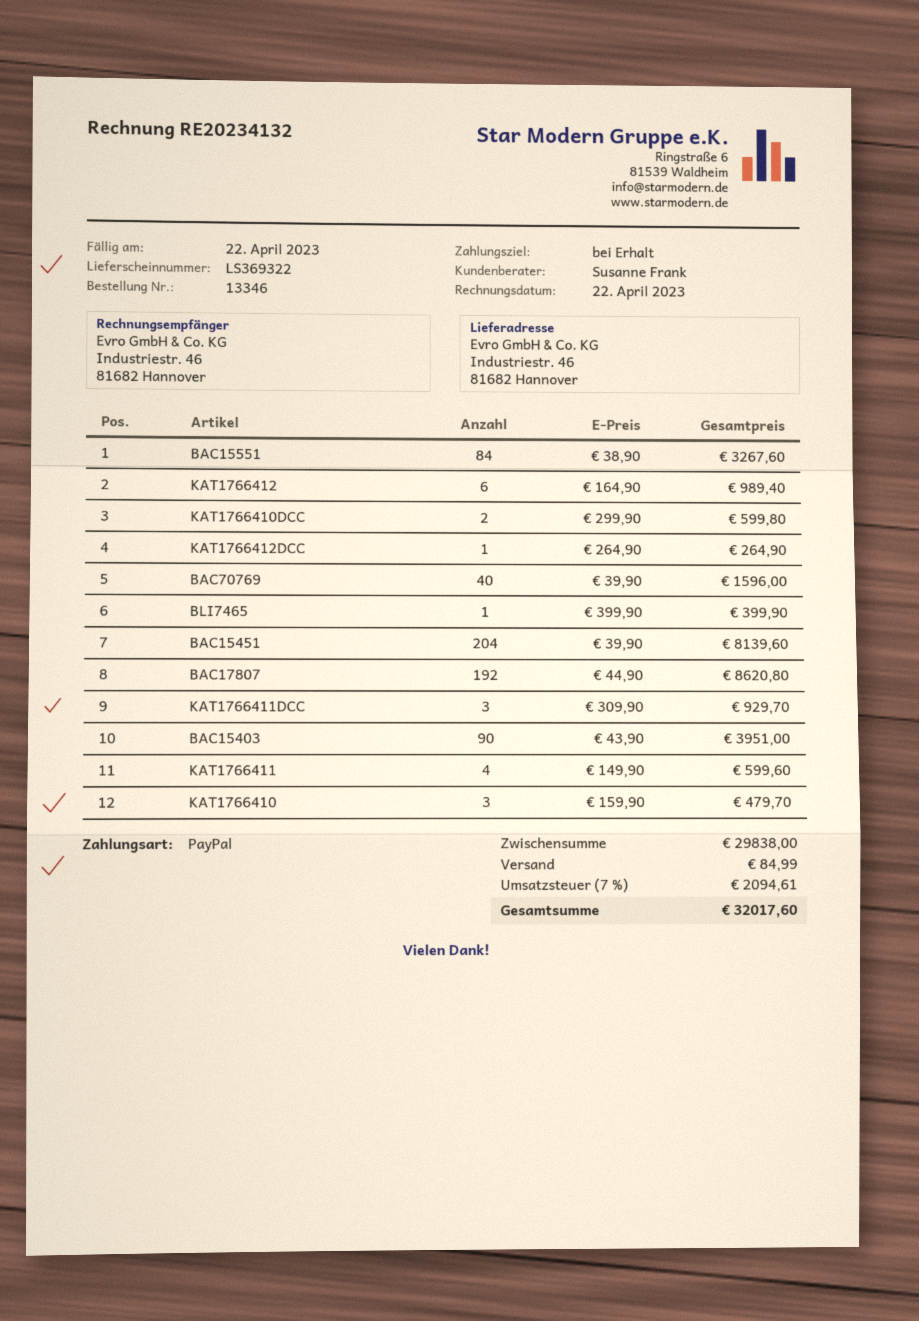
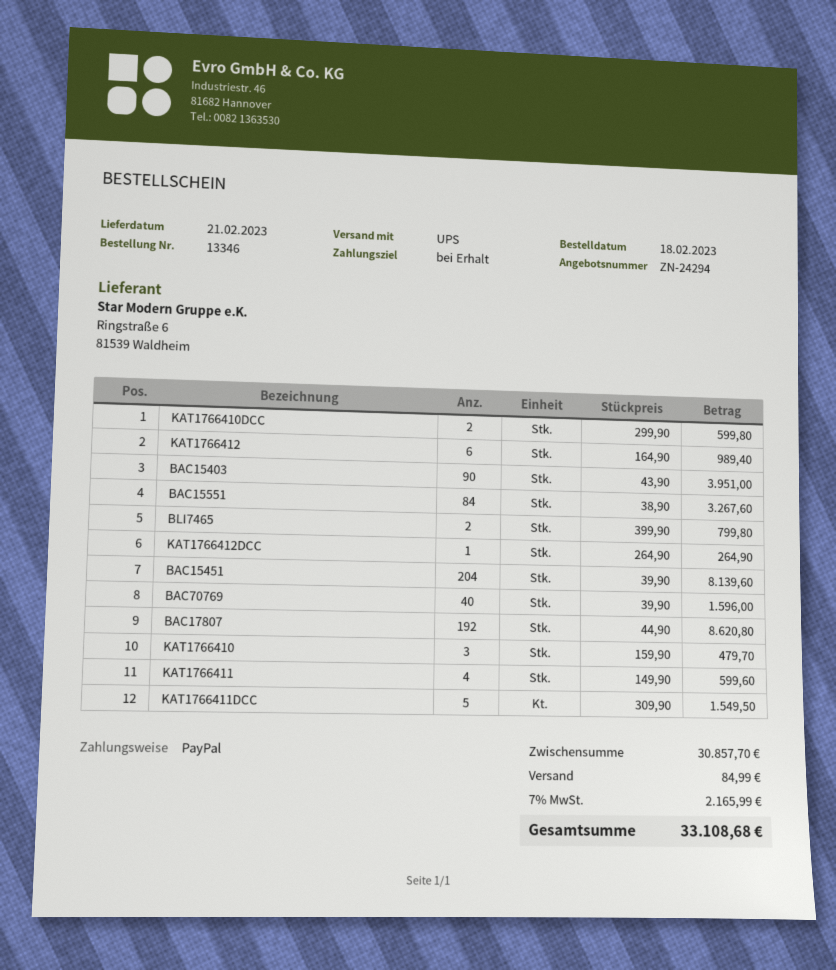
BLI7465: 1 x 399.90 = 399.90 -> 2 x 399.90 = 799.80
KAT1766411DCC: 3 x 309.90 = 929.70 -> 5 x 309.90 = 1549.50
subtotal: 29838.00 -> 30857.70
tax: 7% = 2094.61 -> 7% = 2165.99
total: 32017.60 -> 33108.68

